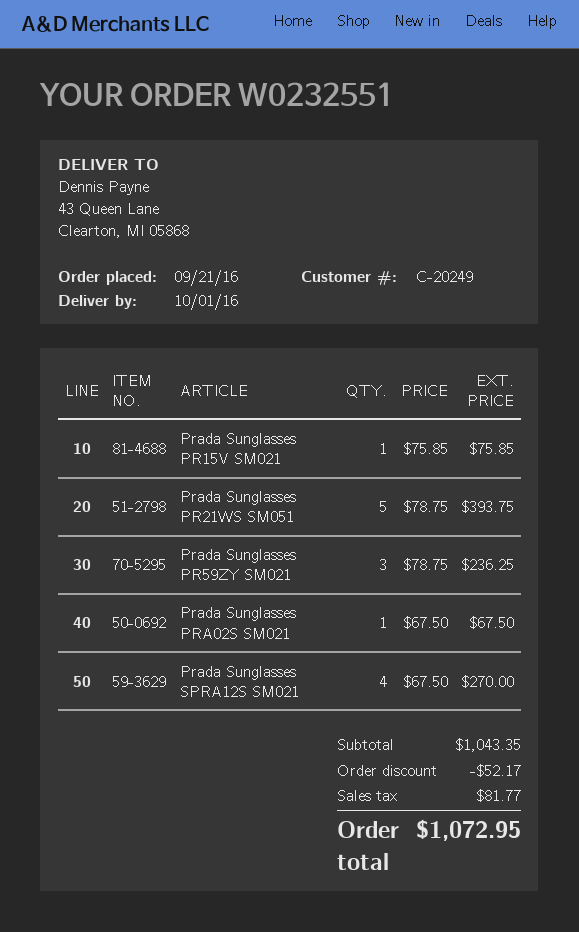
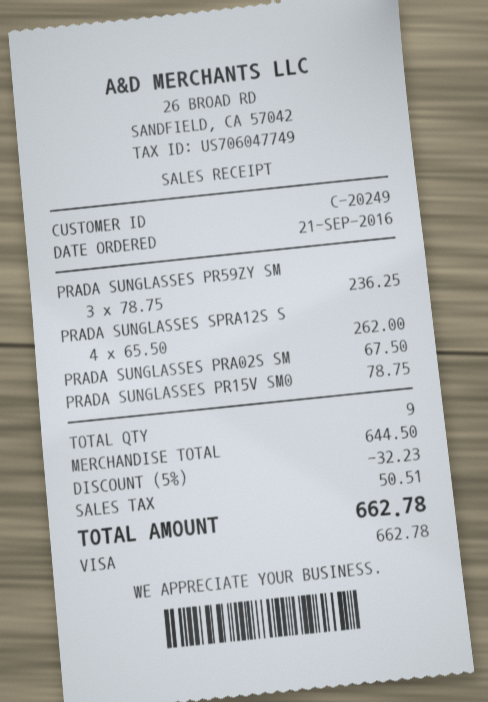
Prada Sunglasses PR15V SM021: 1 x 75.85 = 75.85 -> 1 x 78.75 = 78.75
Prada Sunglasses PR21WS SM051: 5 x 78.75 = 393.75 -> none
Prada Sunglasses SPRA12S SM021: 4 x 67.50 = 270.00 -> 4 x 65.50 = 262.00
subtotal: 1043.35 -> 644.50
discount: 52.17 -> 32.23
tax: 81.77 -> 50.51
total: 1072.95 -> 662.78

